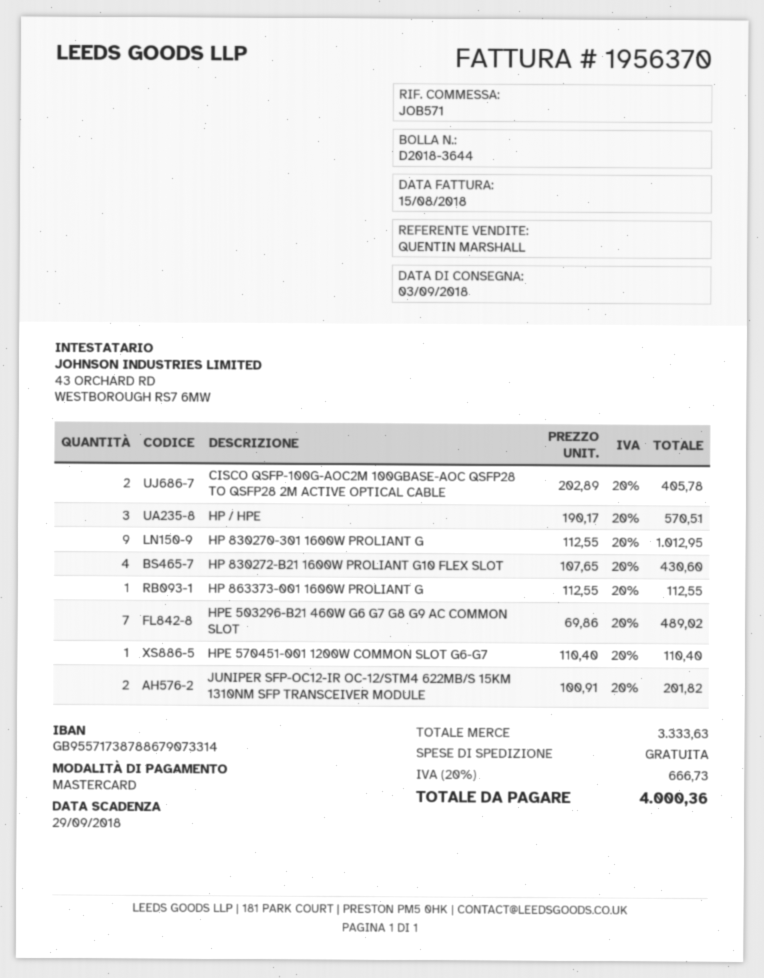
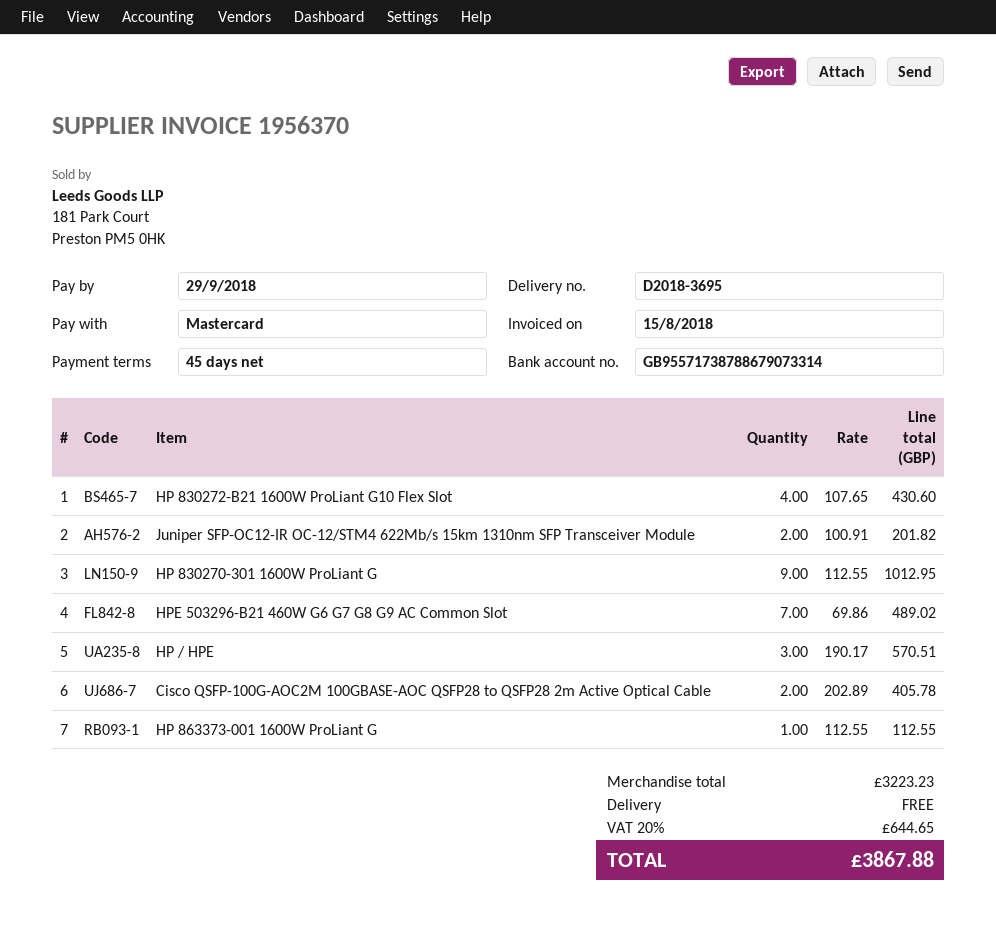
delivery note number: D2018-3644 -> D2018-3695
HPE 570451-001 1200W COMMON SLOT G6-G7: 1 x 110.40 = 110.40 -> none
subtotal: 3333.63 -> 3223.23
tax: 20% = 666.73 -> 20% = 644.65
total: 4000.36 -> 3867.88

